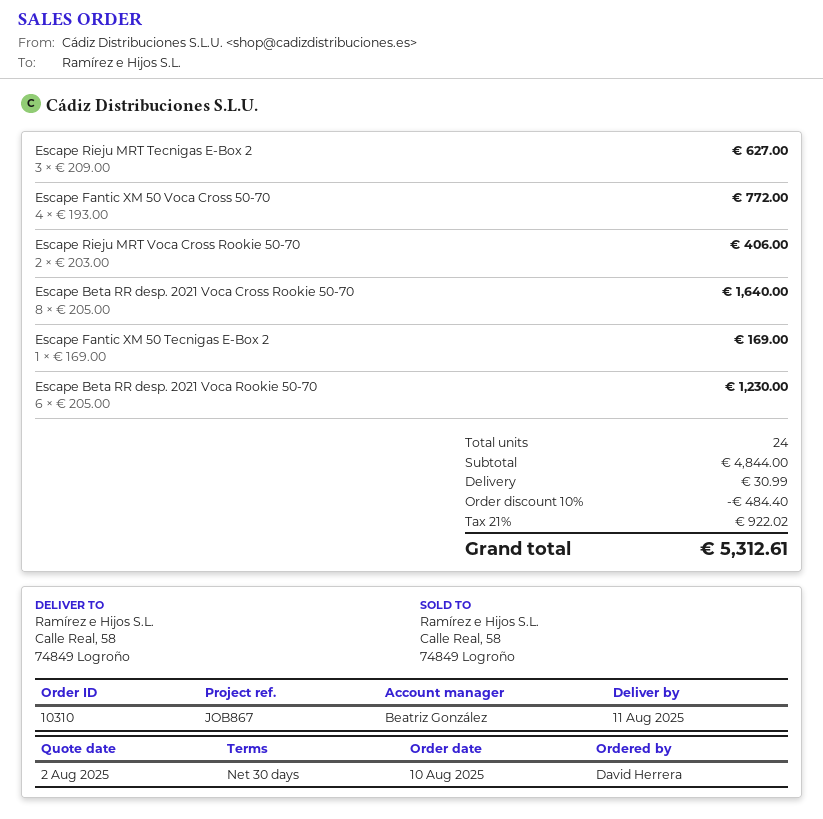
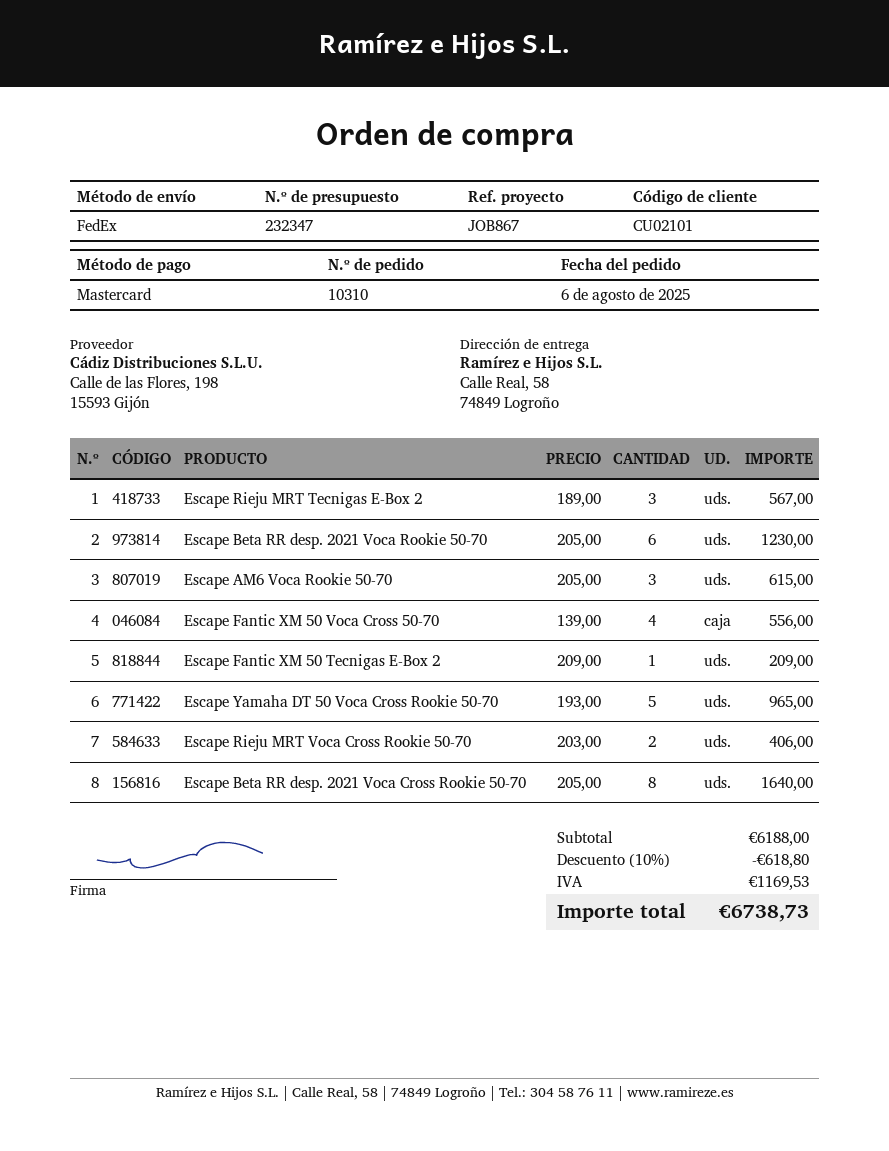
order date: 2025-08-10 -> 2025-08-06
Escape Rieju MRT Tecnigas E-Box 2: 3 x 209.00 = 627.00 -> 3 x 189.00 = 567.00
Escape Fantic XM 50 Voca Cross 50-70: 4 x 193.00 = 772.00 -> 4 x 139.00 = 556.00
Escape Fantic XM 50 Tecnigas E-Box 2: 1 x 169.00 = 169.00 -> 1 x 209.00 = 209.00
Escape AM6 Voca Rookie 50-70: none -> 3 x 205.00 = 615.00
Escape Yamaha DT 50 Voca Cross Rookie 50-70: none -> 5 x 193.00 = 965.00
subtotal: 4844.00 -> 6188.00
discount: 10% = 484.40 -> 10% = 618.80
shipping: 30.99 -> none
tax: 922.02 -> 1169.53
total: 5312.61 -> 6738.73

